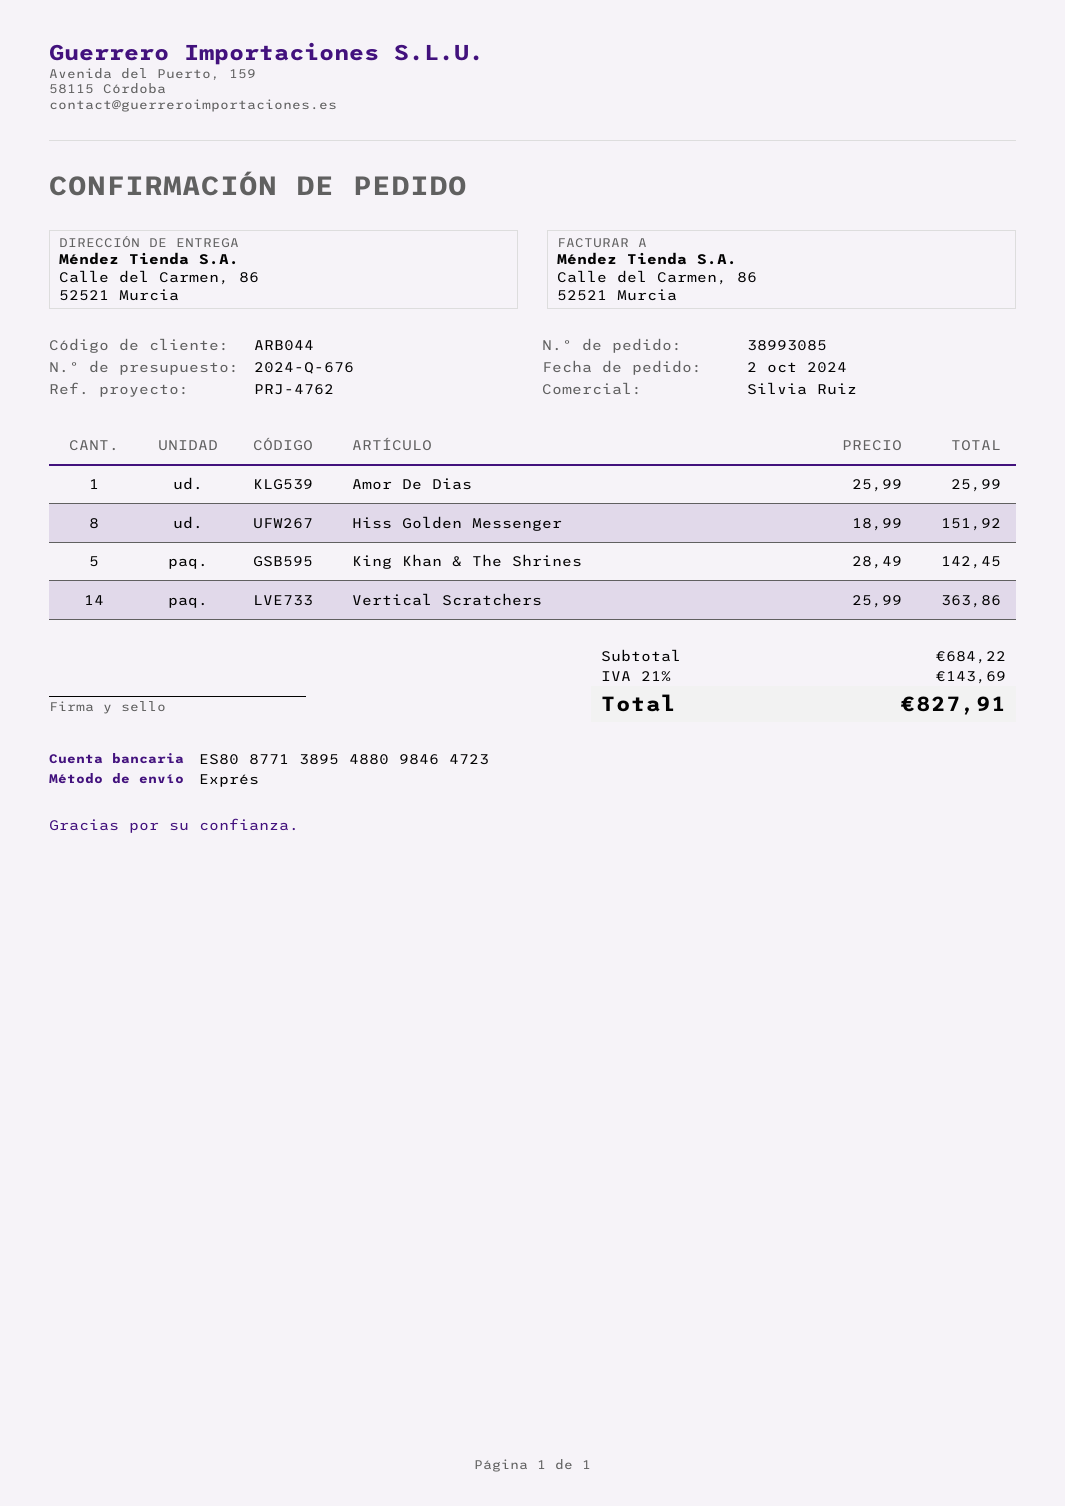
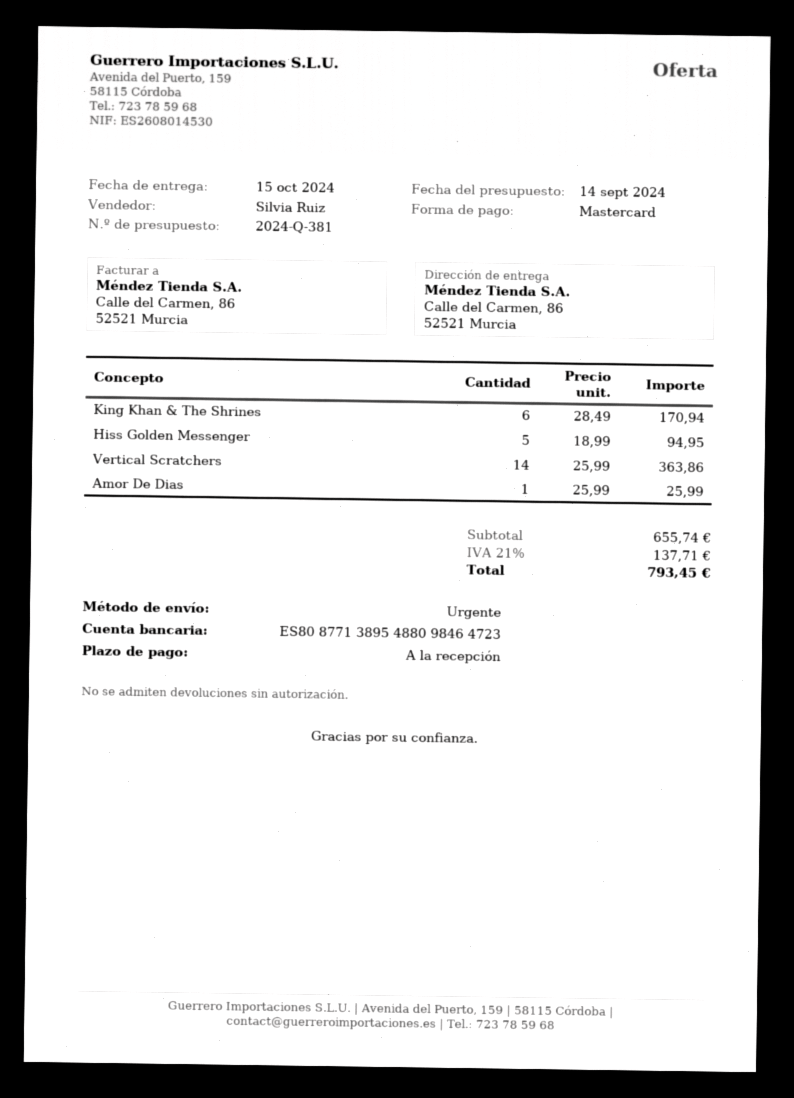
quote number: 2024-Q-676 -> 2024-Q-381
Hiss Golden Messenger: 8 x 18.99 = 151.92 -> 5 x 18.99 = 94.95
King Khan & The Shrines: 5 x 28.49 = 142.45 -> 6 x 28.49 = 170.94
subtotal: 684.22 -> 655.74
tax: 21% = 143.69 -> 21% = 137.71
total: 827.91 -> 793.45

